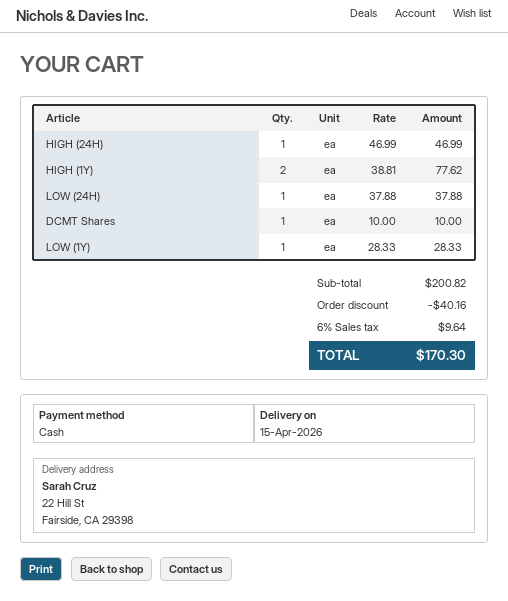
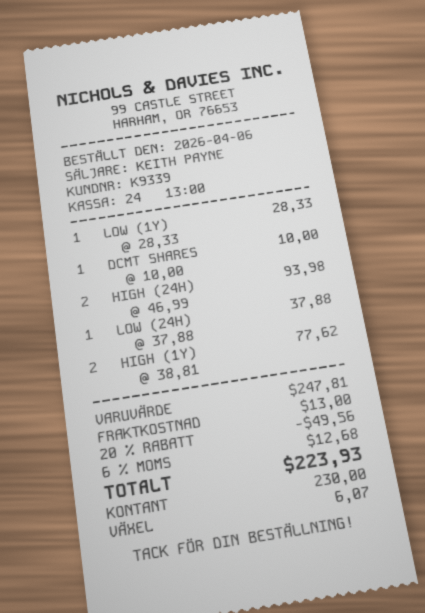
HIGH (24H): 1 x 46.99 = 46.99 -> 2 x 46.99 = 93.98
subtotal: 200.82 -> 247.81
discount: 40.16 -> 49.56
shipping: none -> 13.00
tax: 6% = 9.64 -> 6% = 12.68
total: 170.30 -> 223.93

